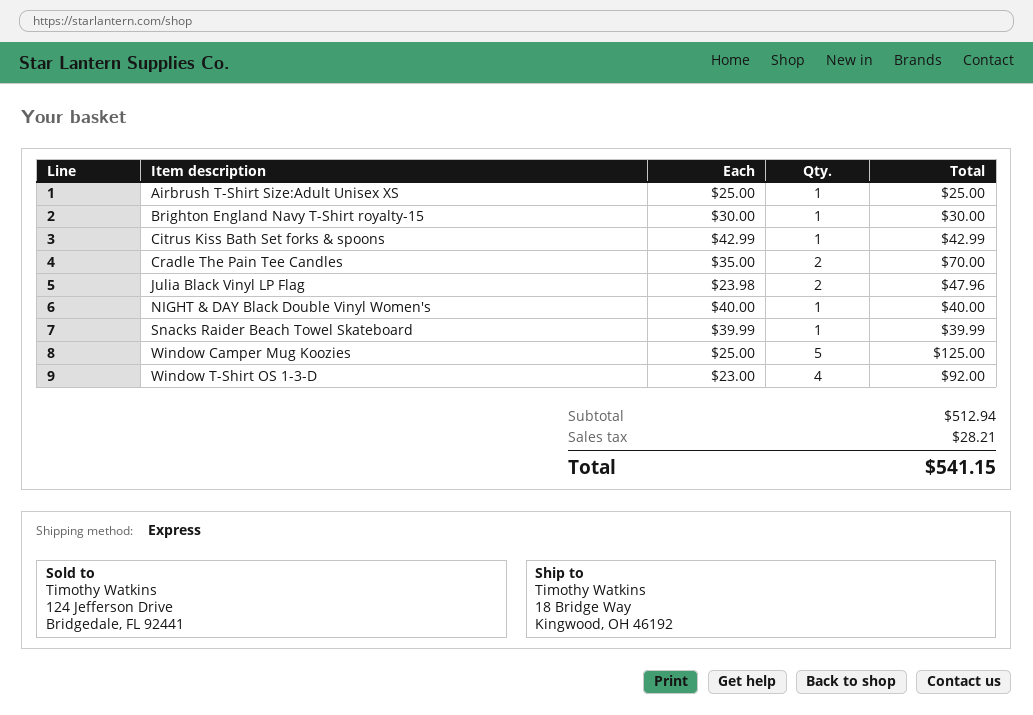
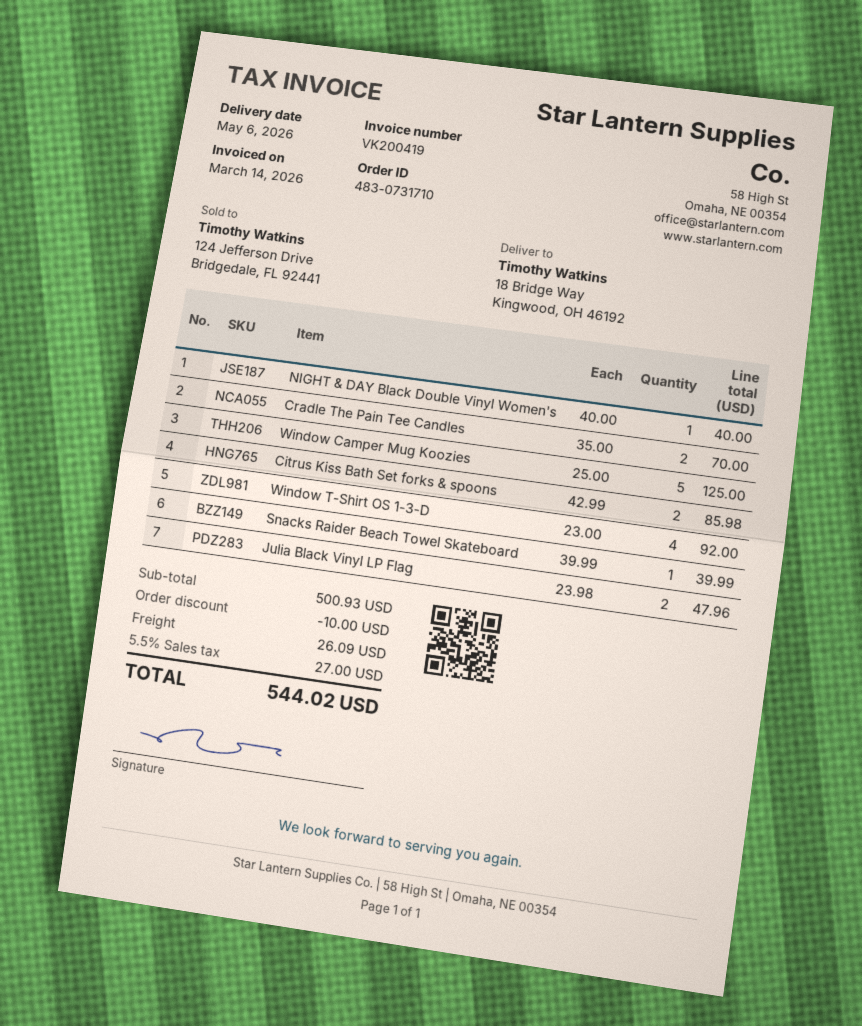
Airbrush T-Shirt Size:Adult Unisex XS: 1 x 25.00 = 25.00 -> none
Brighton England Navy T-Shirt royalty-15: 1 x 30.00 = 30.00 -> none
Citrus Kiss Bath Set forks & spoons: 1 x 42.99 = 42.99 -> 2 x 42.99 = 85.98
subtotal: 512.94 -> 500.93
discount: none -> 10.00
shipping: none -> 26.09
tax: 28.21 -> 27.00
total: 541.15 -> 544.02

